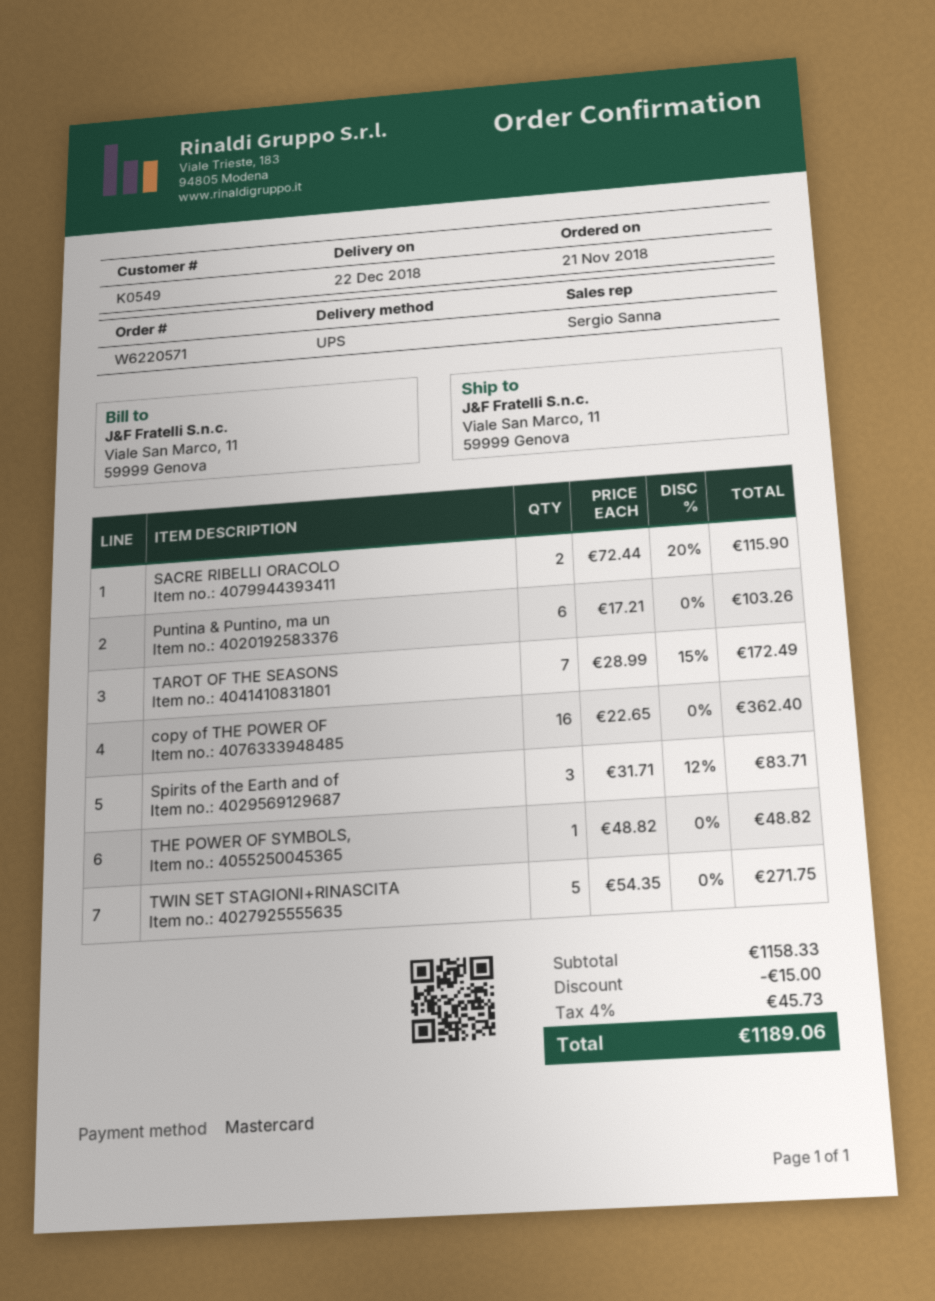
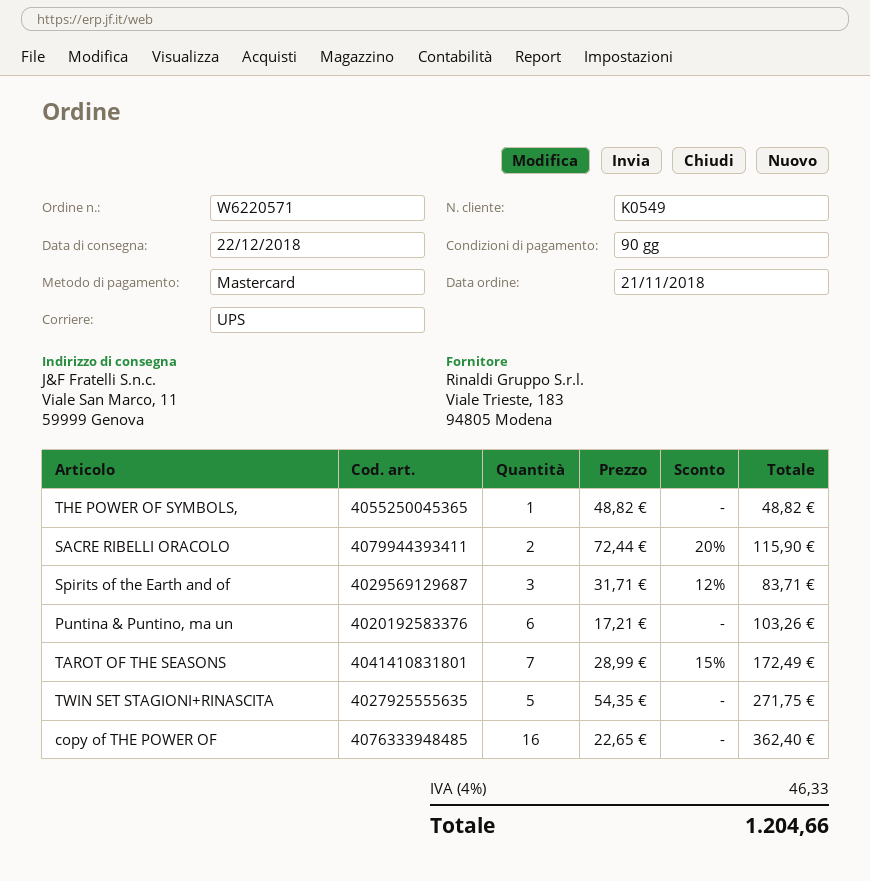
discount: 15.00 -> none
tax: 4% = 45.73 -> 4% = 46.33
total: 1189.06 -> 1204.66

